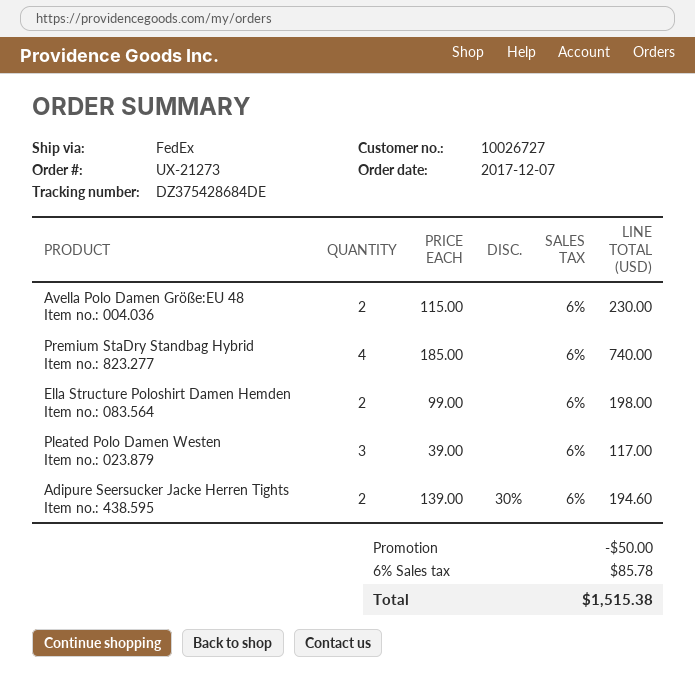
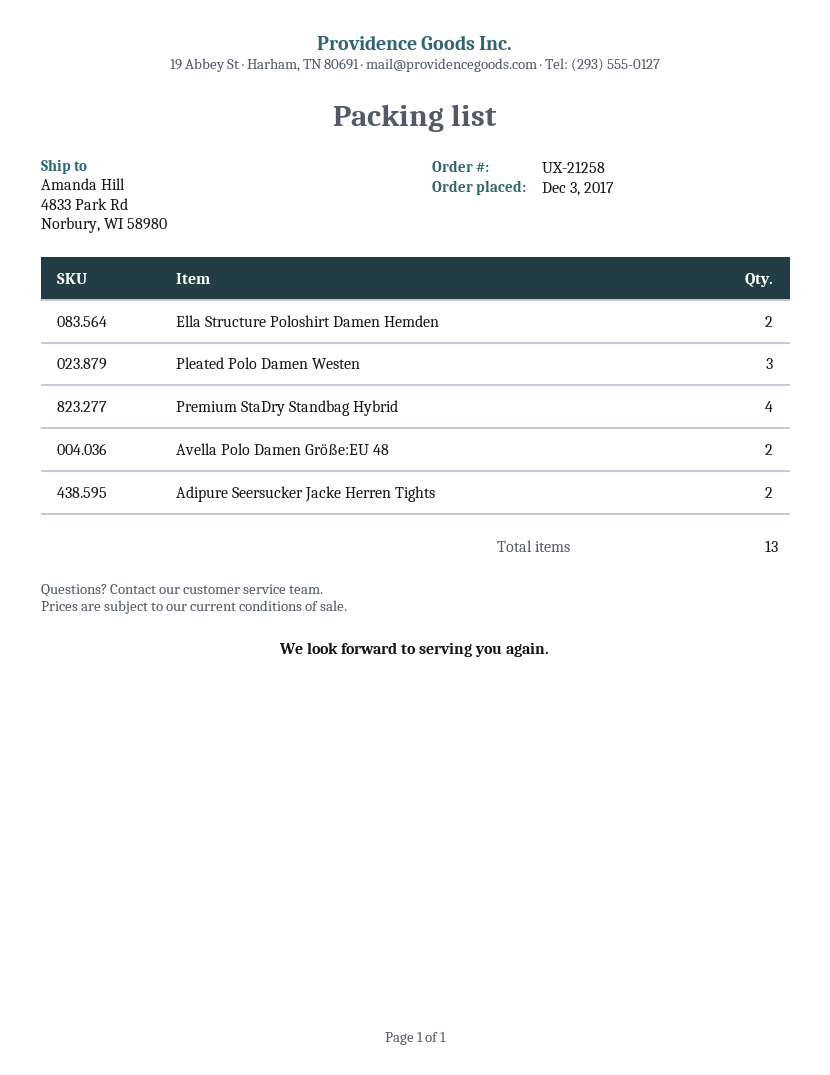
order number: UX-21273 -> UX-21258
order date: 2017-12-07 -> 2017-12-03

